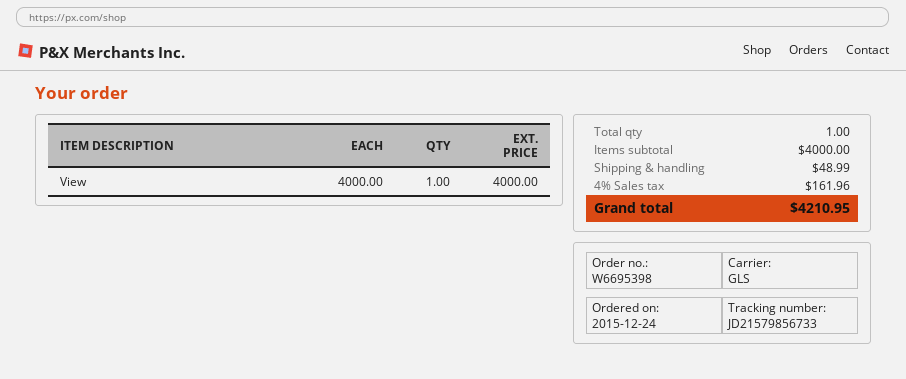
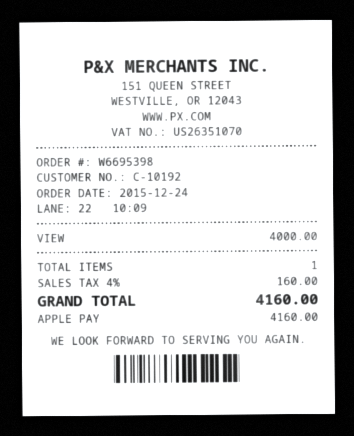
shipping: 48.99 -> none
tax: 4% = 161.96 -> 4% = 160.00
total: 4210.95 -> 4160.00

